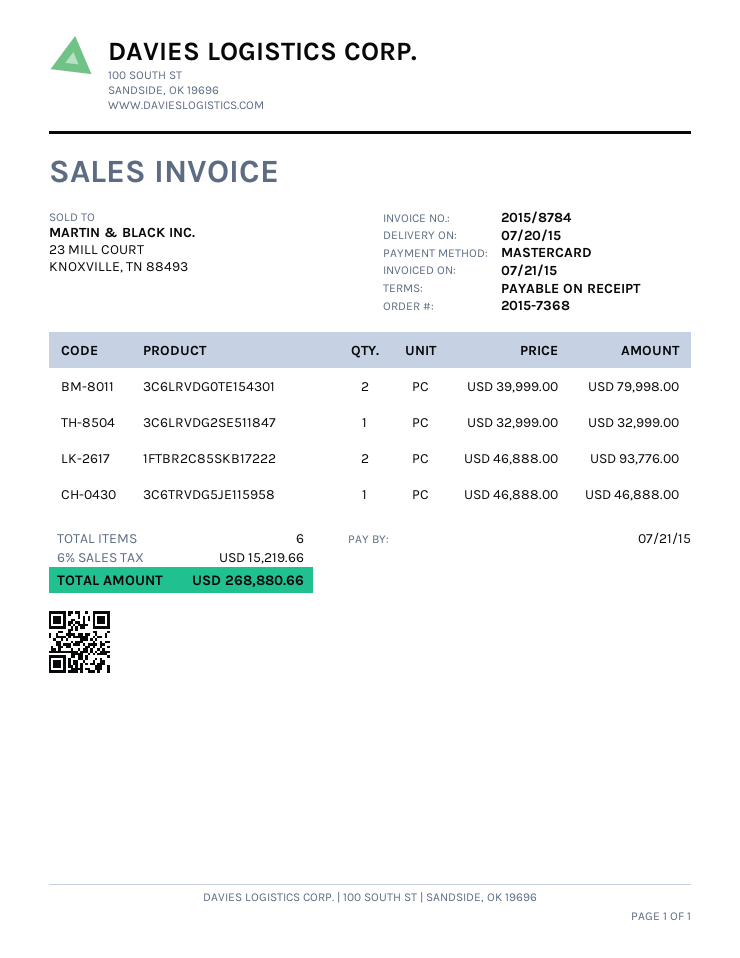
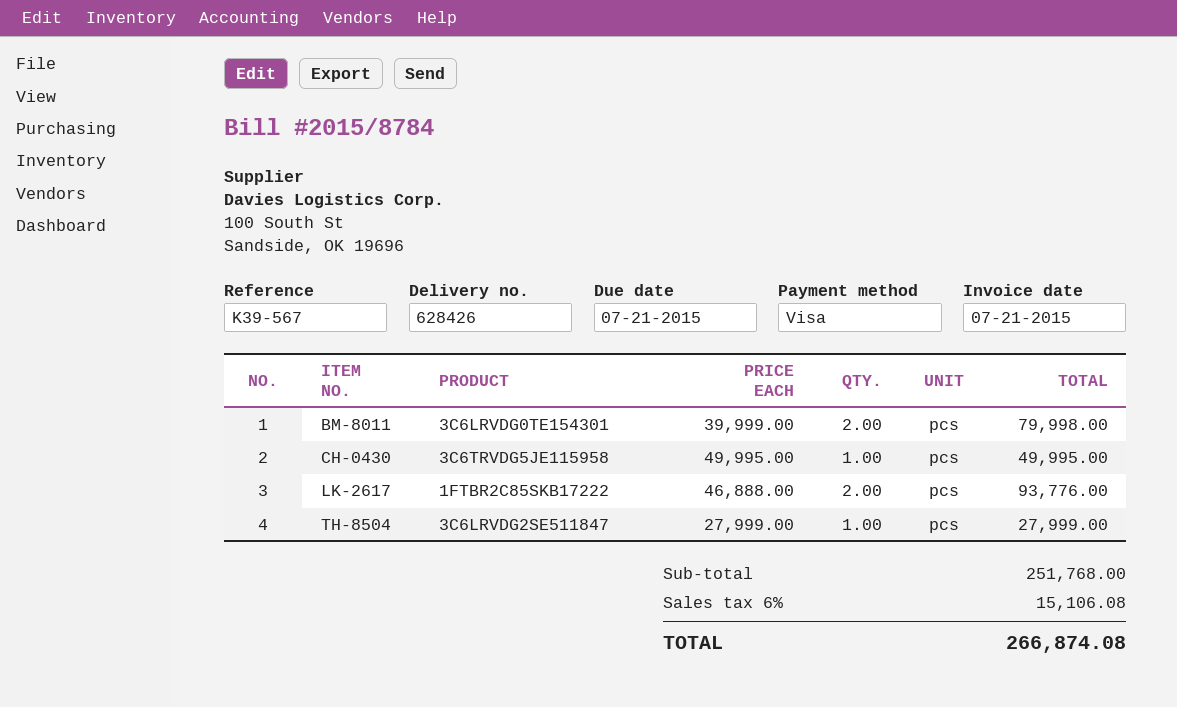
payment method: Mastercard -> Visa
3C6LRVDG2SE511847: 1 x 32999.00 = 32999.00 -> 1 x 27999.00 = 27999.00
3C6TRVDG5JE115958: 1 x 46888.00 = 46888.00 -> 1 x 49995.00 = 49995.00
tax: 6% = 15219.66 -> 6% = 15106.08
total: 268880.66 -> 266874.08

